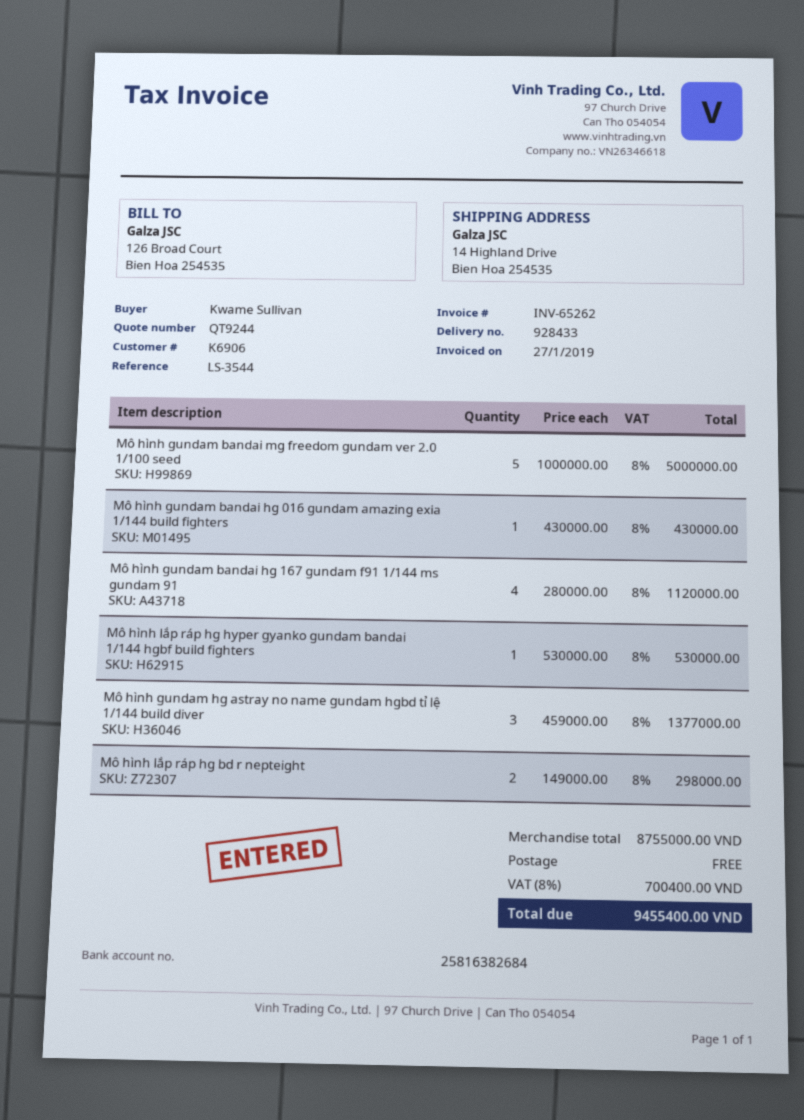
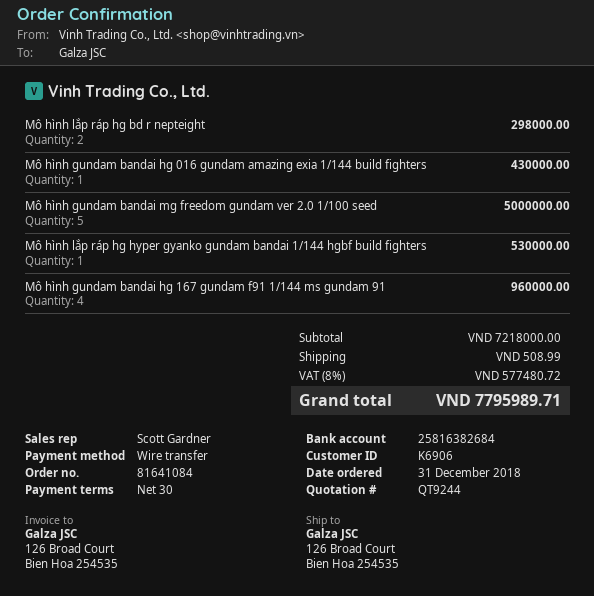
ship to: 14 Highland Drive, Bien Hoa 254535 -> 126 Broad Court, Bien Hoa 254535
Mô hình gundam bandai hg 167 gundam f91 1/144 ms gundam 91: 4 for 1120000.00 -> 4 for 960000.00
Mô hình gundam hg astray no name gundam hgbd tỉ lệ 1/144 build diver: 3 for 1377000.00 -> none
subtotal: 8755000.00 -> 7218000.00
shipping: 0.00 -> 508.99
tax: 8% = 700400.00 -> 8% = 577480.72
total: 9455400.00 -> 7795989.71

